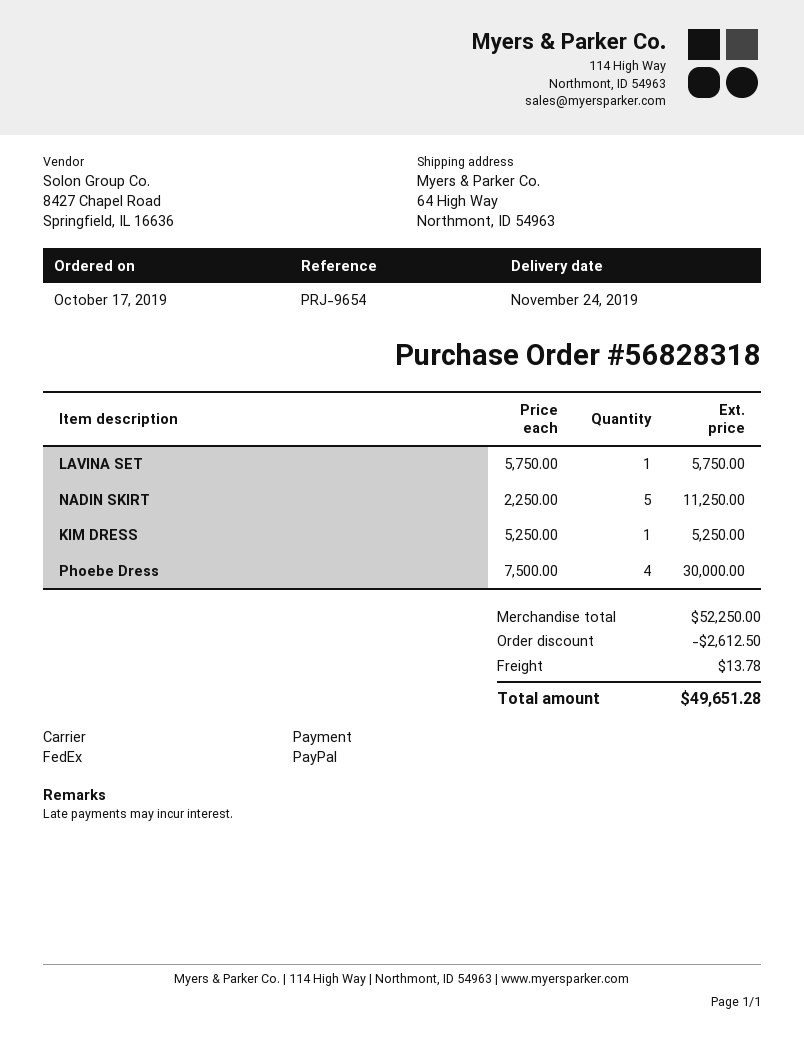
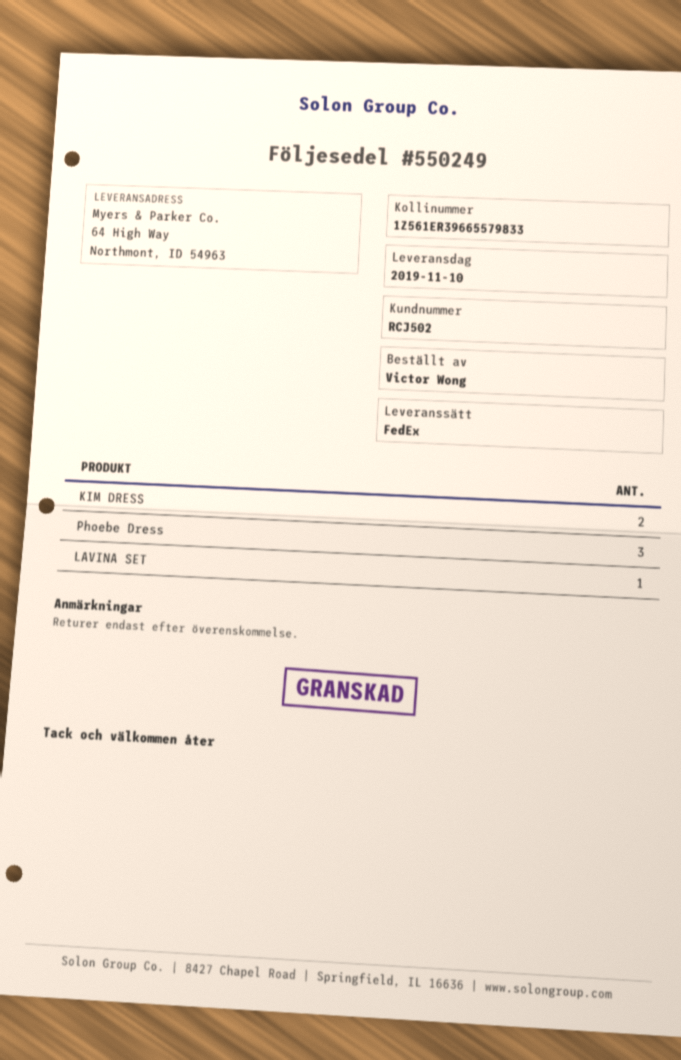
delivery date: 2019-11-24 -> 2019-11-10
NADIN SKIRT: 5 -> none
KIM DRESS: 1 -> 2
Phoebe Dress: 4 -> 3

